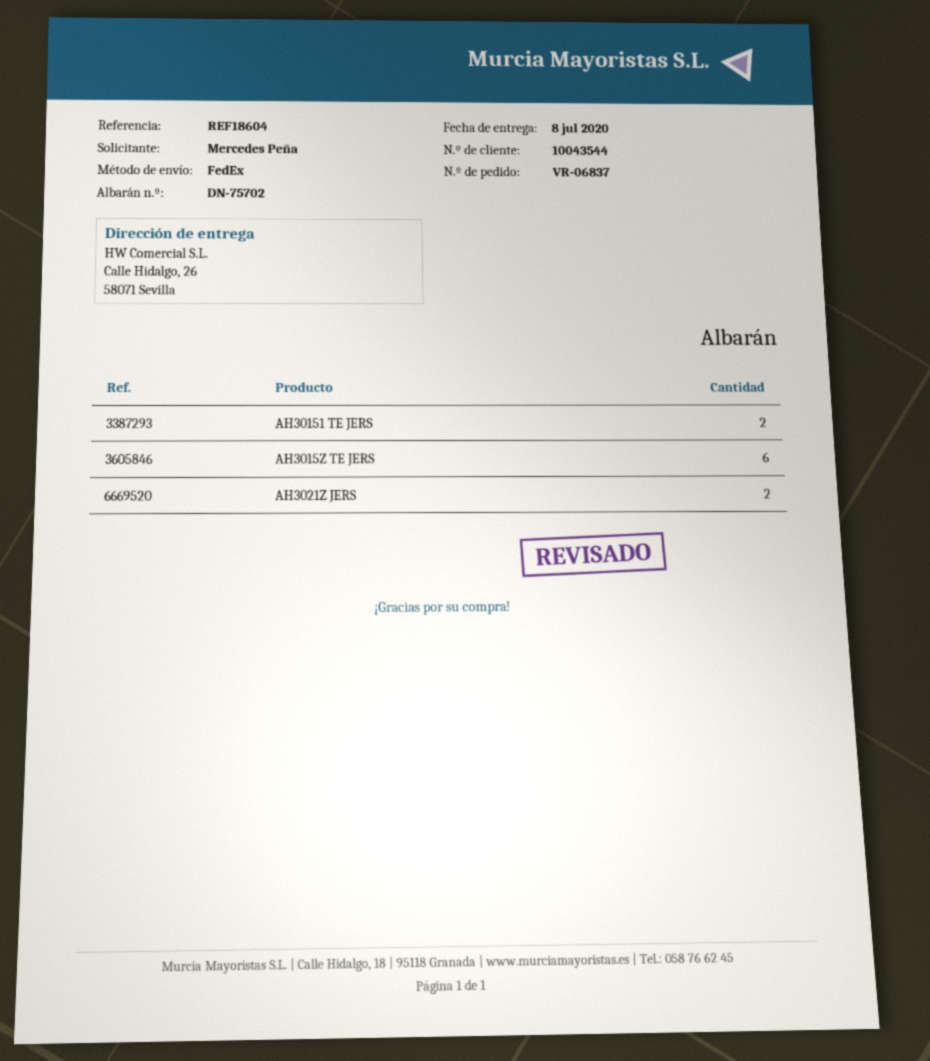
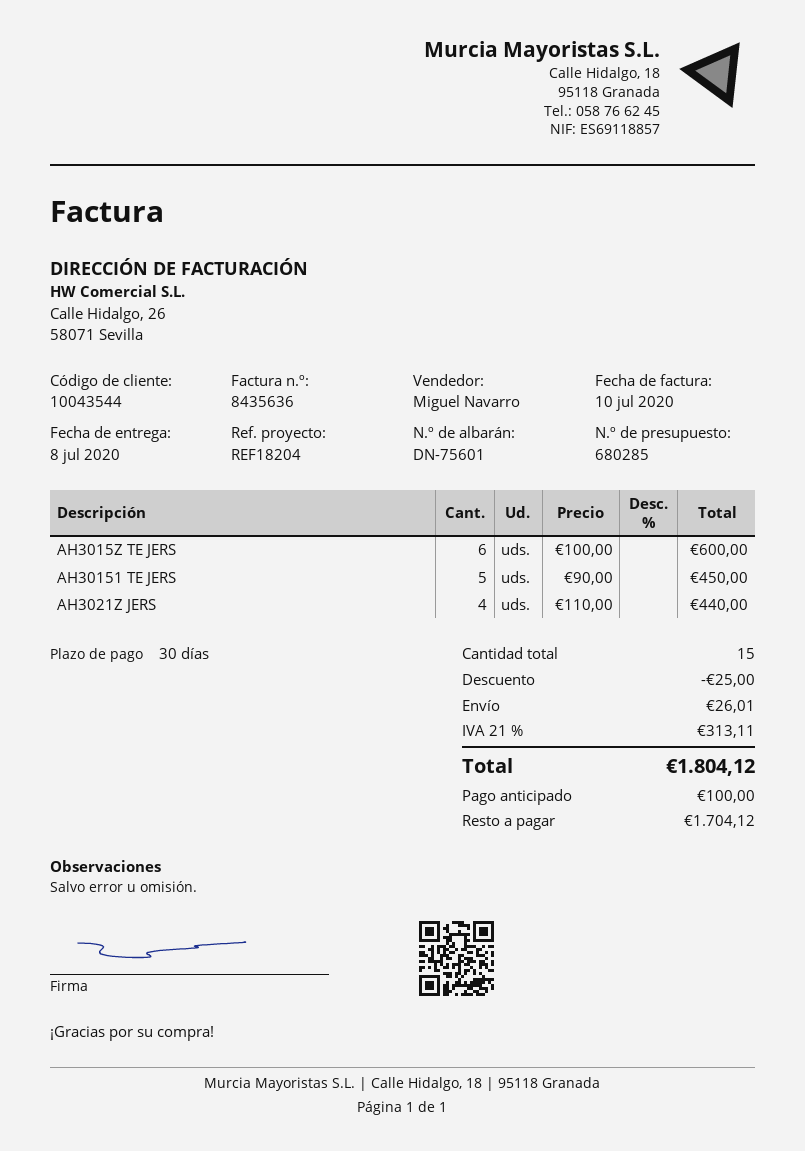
delivery note number: DN-75702 -> DN-75601
reference: REF18604 -> REF18204
AH30151 TE JERS: 2 -> 5
AH3021Z JERS: 2 -> 4

